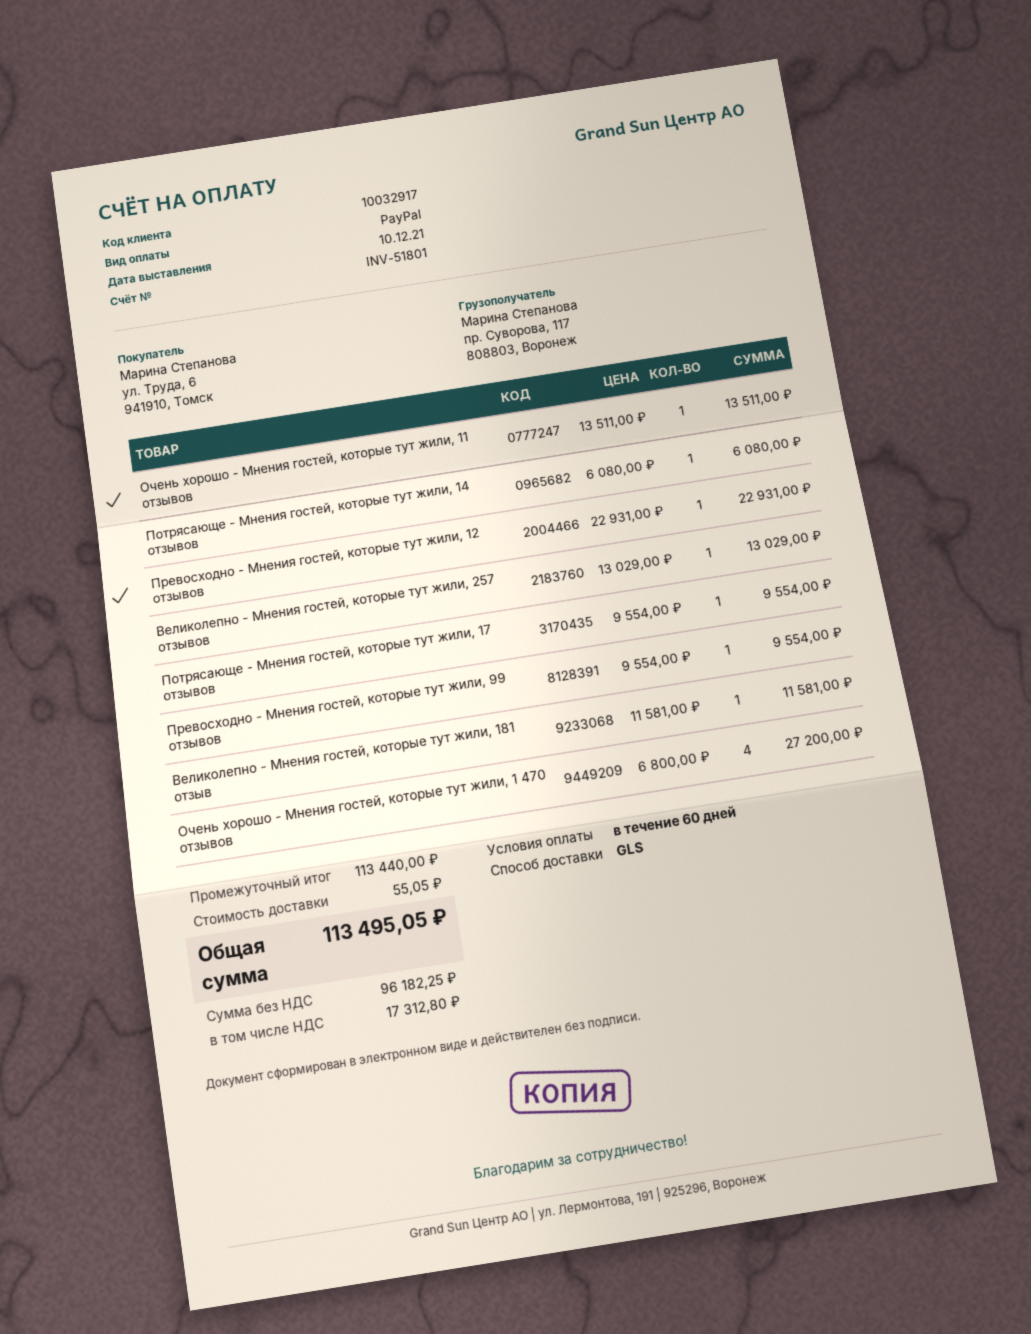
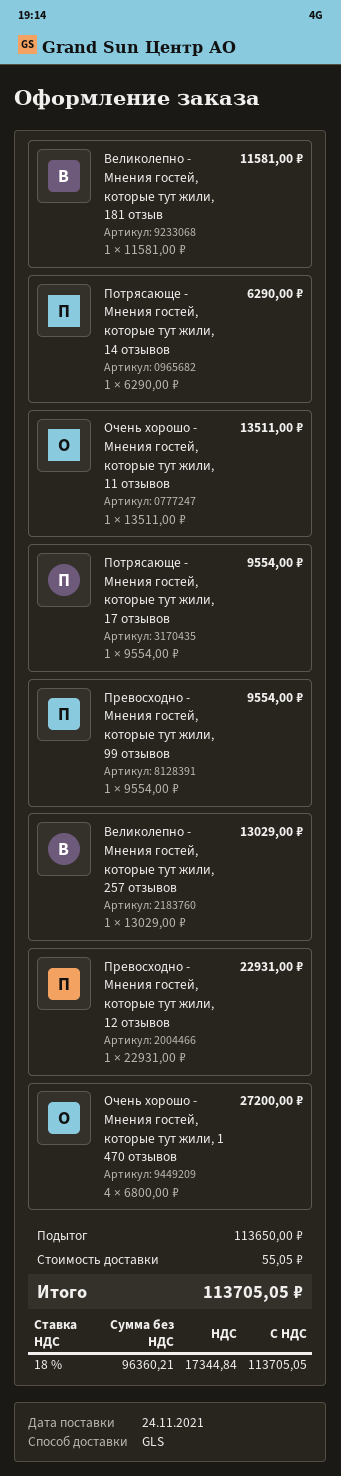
Потрясающе - Мнения гостей, которые тут жили, 14 отзывов: 1 x 6080.00 = 6080.00 -> 1 x 6290.00 = 6290.00
subtotal: 113440.00 -> 113650.00
net: 96182.25 -> 96360.21
tax: 17312.80 -> 17344.84
total: 113495.05 -> 113705.05

